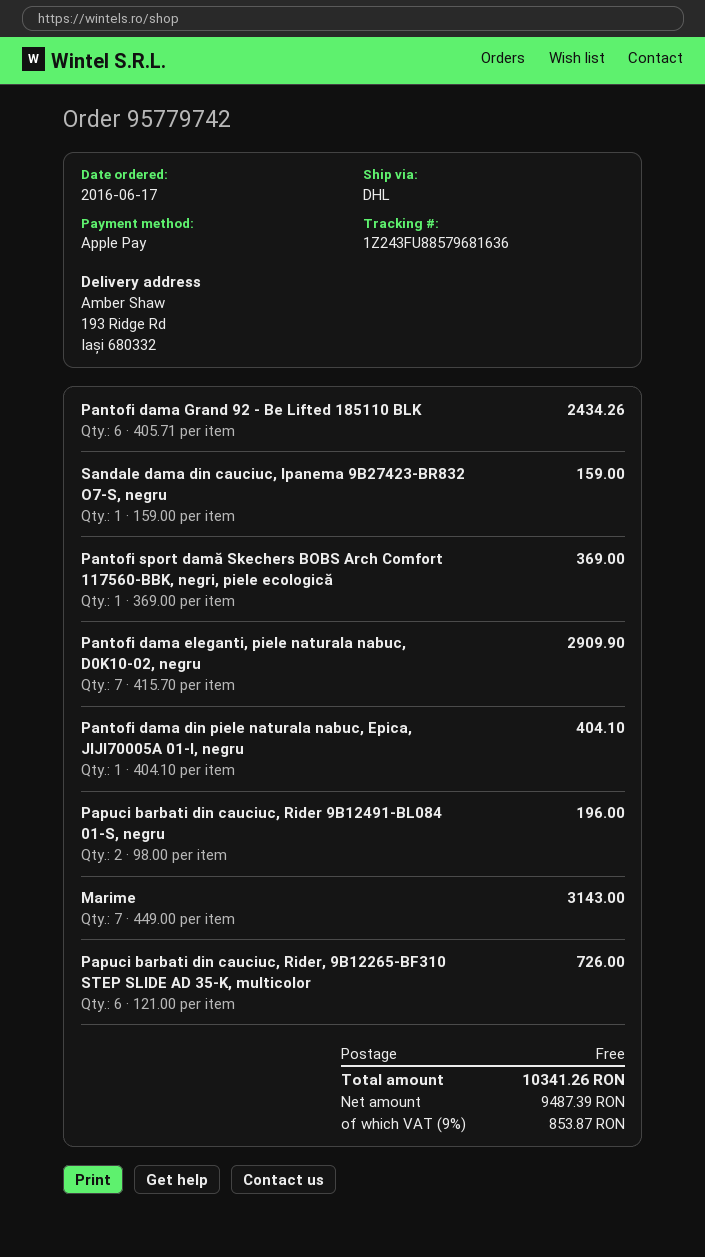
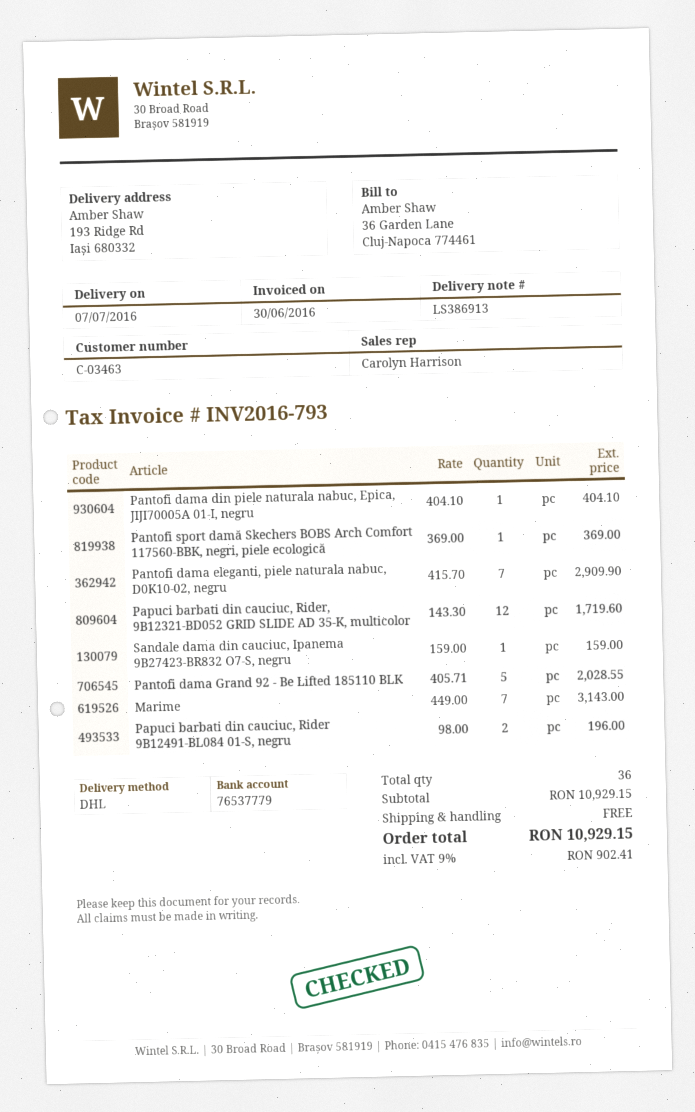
Pantofi dama Grand 92 - Be Lifted 185110 BLK: 6 x 405.71 = 2434.26 -> 5 x 405.71 = 2028.55
Papuci barbati din cauciuc, Rider, 9B12265-BF310 STEP SLIDE AD 35-K, multicolor: 6 x 121.00 = 726.00 -> none
Papuci barbati din cauciuc, Rider, 9B12321-BD052 GRID SLIDE AD 35-K, multicolor: none -> 12 x 143.30 = 1719.60
tax: 9% = 853.87 -> 9% = 902.41
total: 10341.26 -> 10929.15

